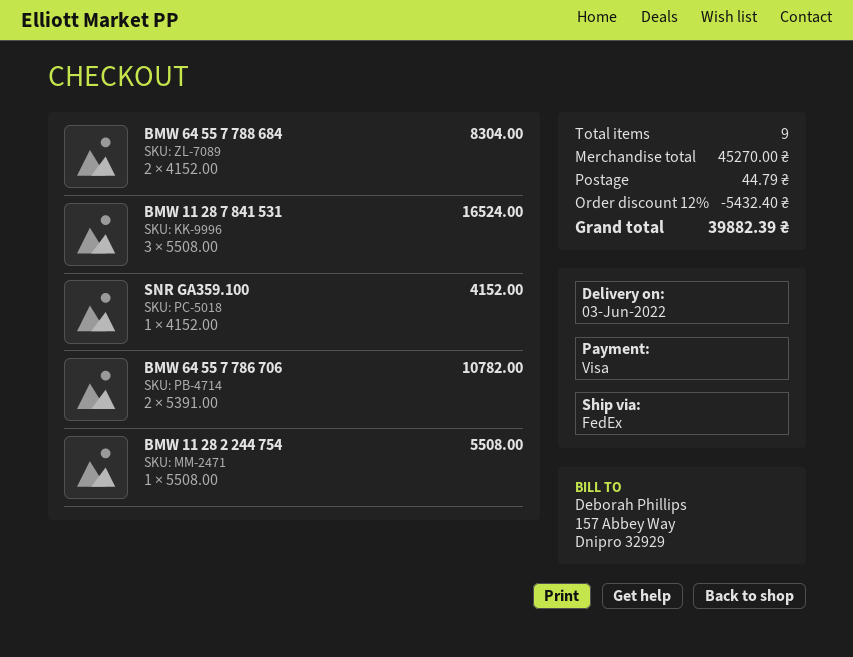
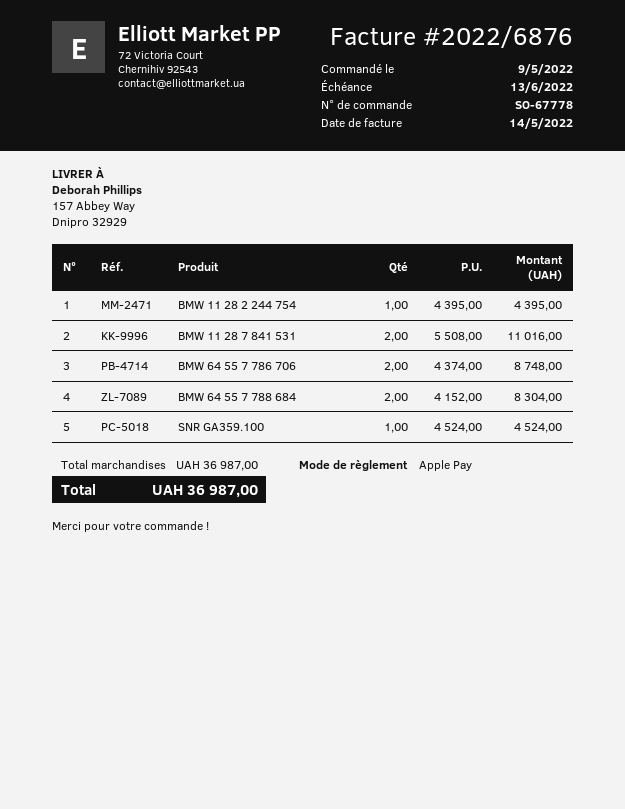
payment method: Visa -> Apple Pay
BMW 11 28 7 841 531: 3 x 5508.00 = 16524.00 -> 2 x 5508.00 = 11016.00
SNR GA359.100: 1 x 4152.00 = 4152.00 -> 1 x 4524.00 = 4524.00
BMW 64 55 7 786 706: 2 x 5391.00 = 10782.00 -> 2 x 4374.00 = 8748.00
BMW 11 28 2 244 754: 1 x 5508.00 = 5508.00 -> 1 x 4395.00 = 4395.00
subtotal: 45270.00 -> 36987.00
discount: 12% = 5432.40 -> none
shipping: 44.79 -> none
total: 39882.39 -> 36987.00

